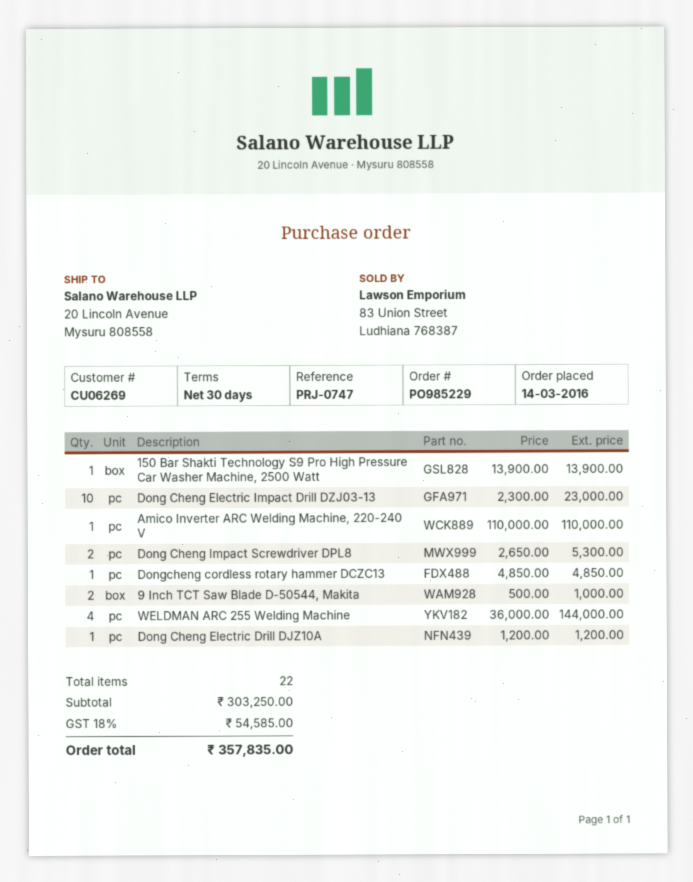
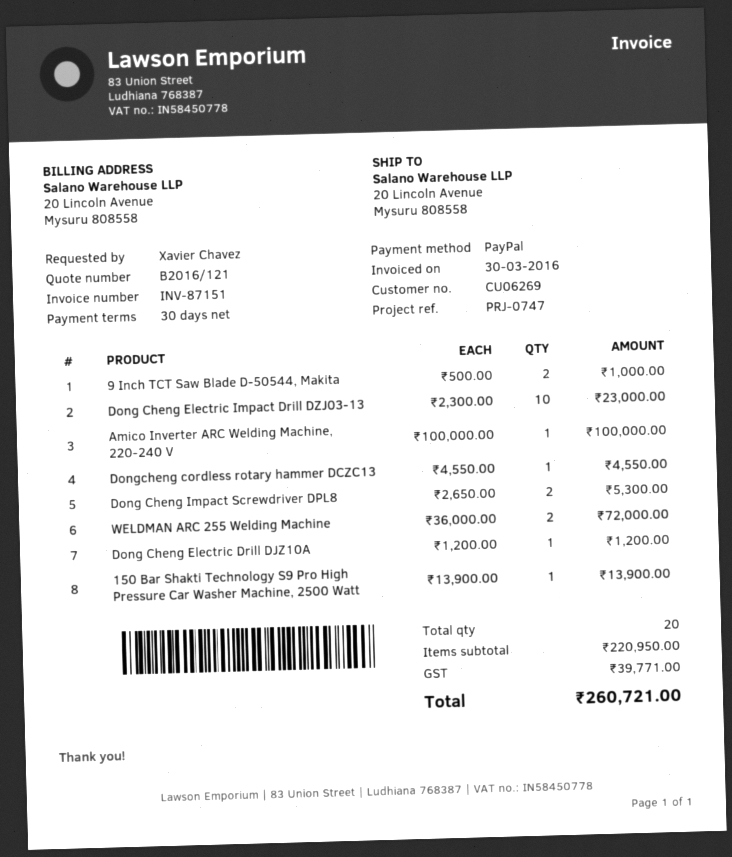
Amico Inverter ARC Welding Machine, 220-240 V: 1 x 110000.00 = 110000.00 -> 1 x 100000.00 = 100000.00
Dongcheng cordless rotary hammer DCZC13: 1 x 4850.00 = 4850.00 -> 1 x 4550.00 = 4550.00
WELDMAN ARC 255 Welding Machine: 4 x 36000.00 = 144000.00 -> 2 x 36000.00 = 72000.00
total quantity: 22 -> 20
subtotal: 303250.00 -> 220950.00
tax: 54585.00 -> 39771.00
total: 357835.00 -> 260721.00

